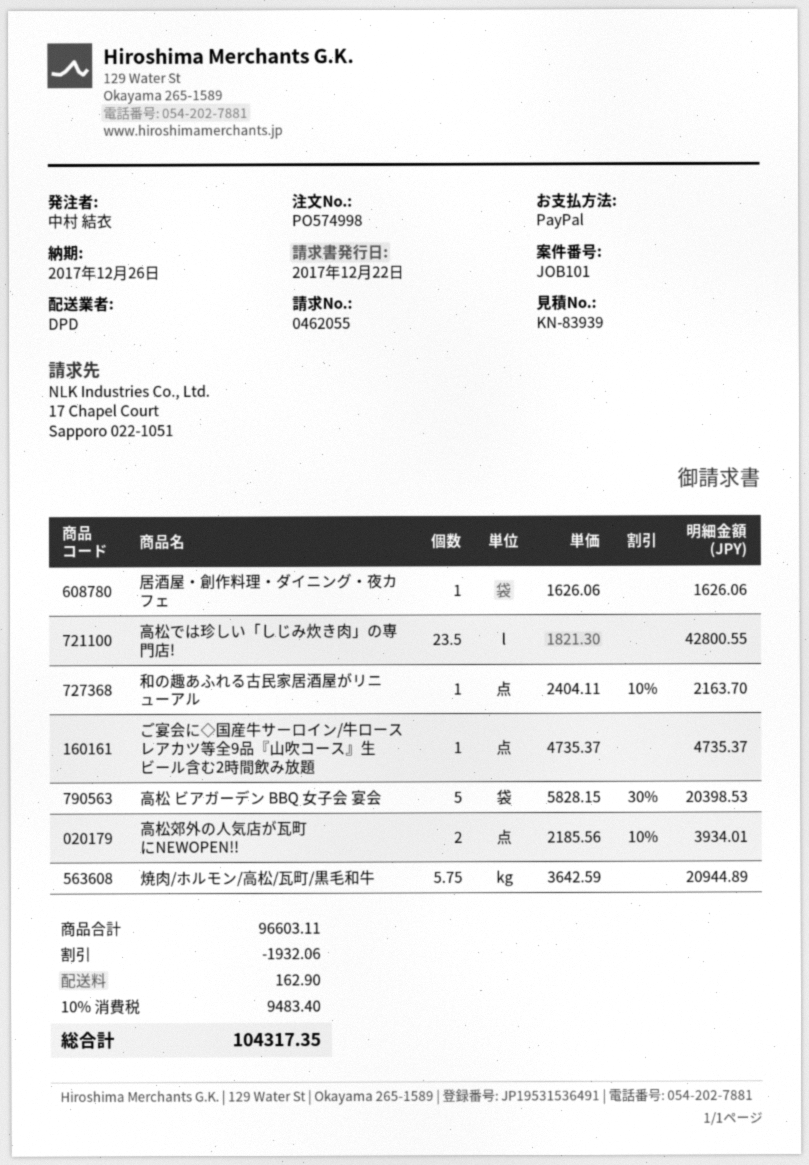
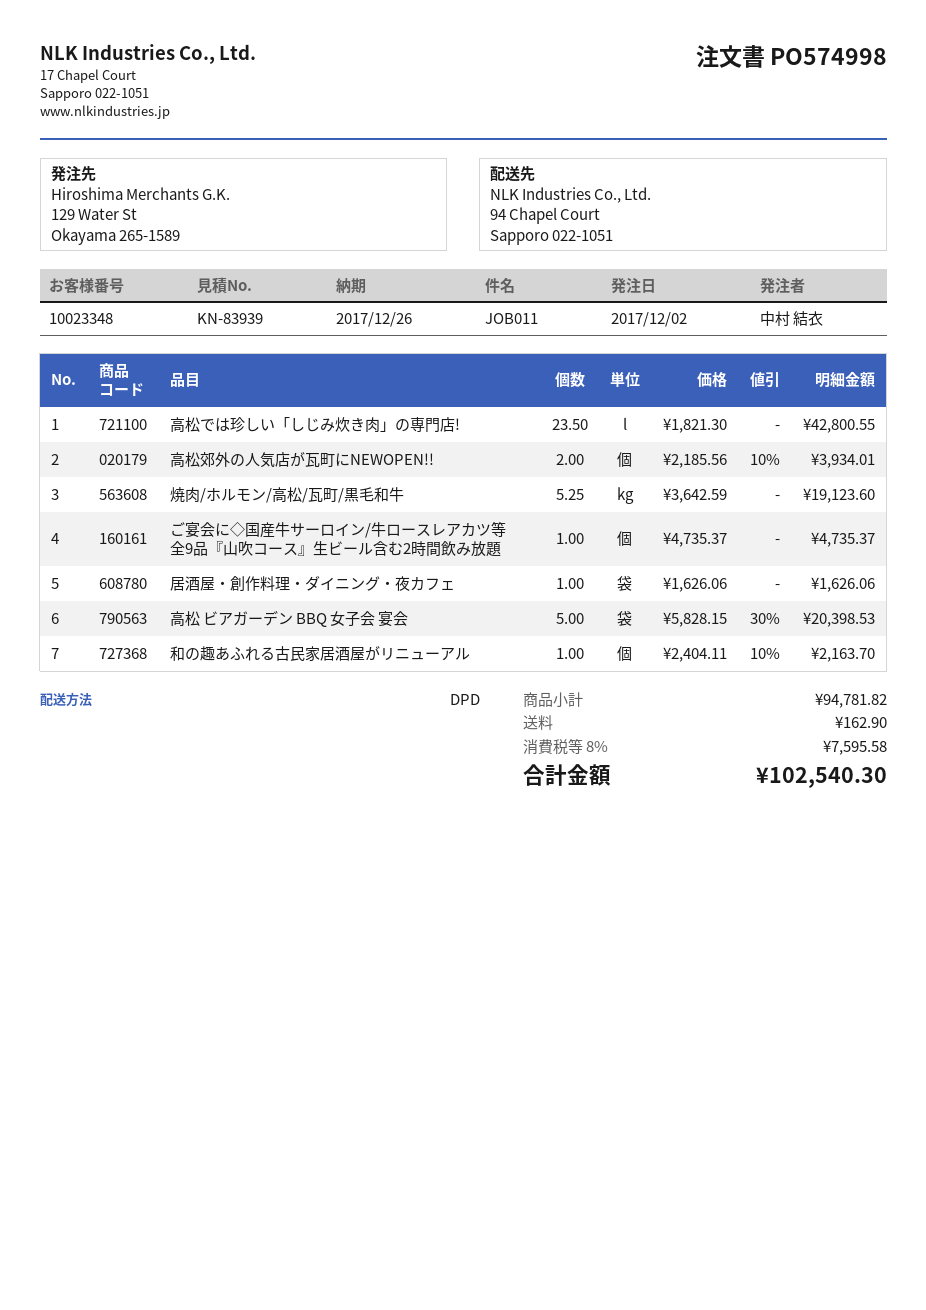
reference: JOB101 -> JOB011
焼肉/ホルモン/高松/瓦町/黒毛和牛: 5.75 x 3642.59 = 20944.89 -> 5.25 x 3642.59 = 19123.60
subtotal: 96603.11 -> 94781.82
discount: 1932.06 -> none
tax: 10% = 9483.40 -> 8% = 7595.58
total: 104317.35 -> 102540.30

